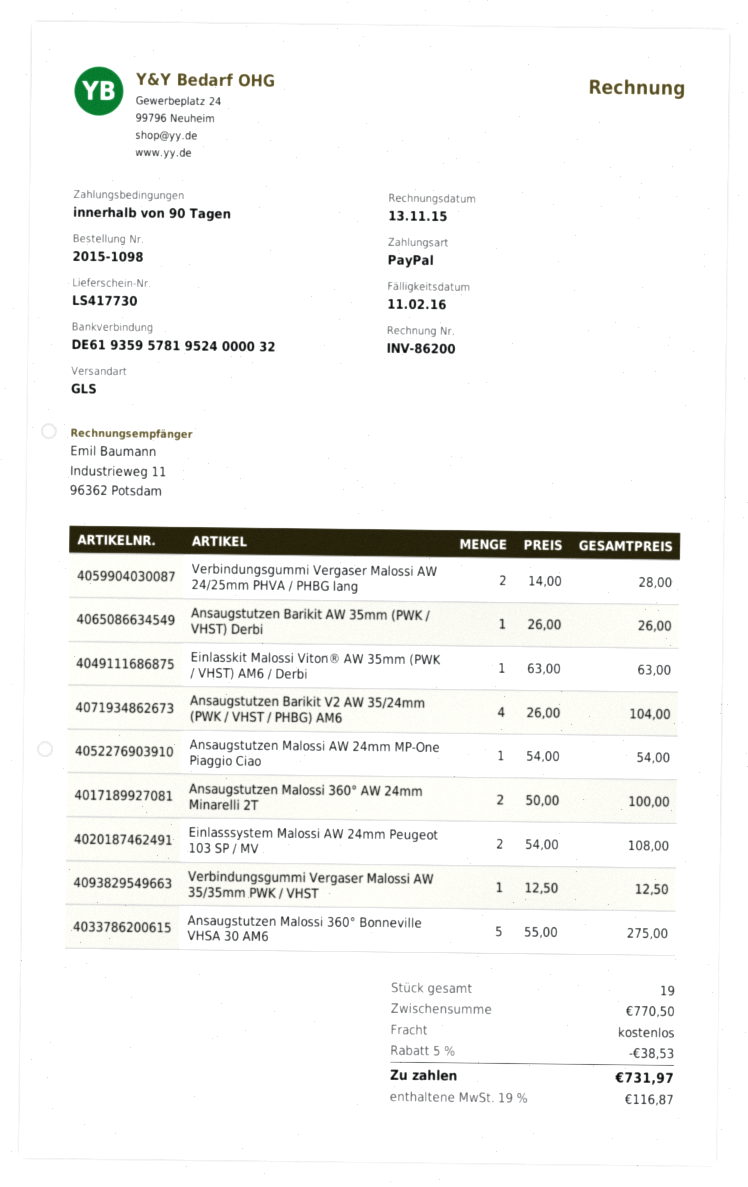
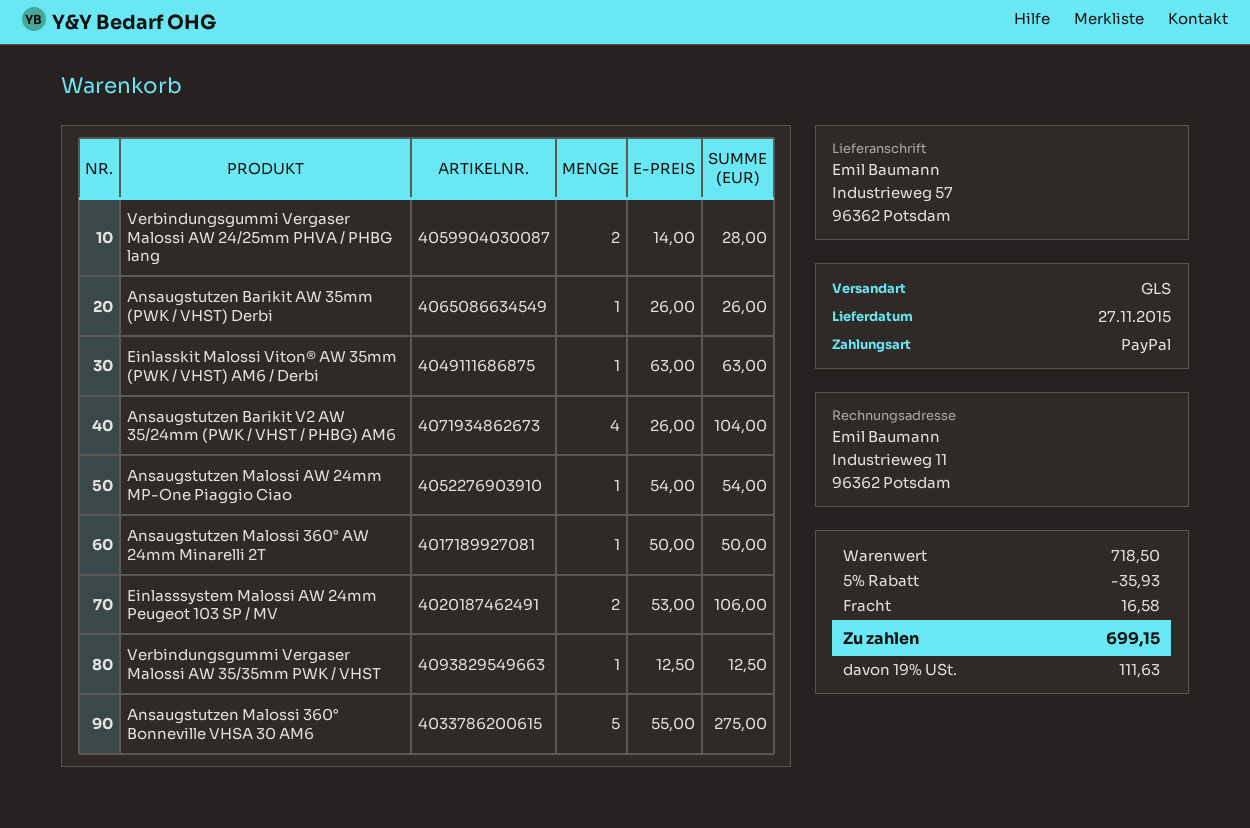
Ansaugstutzen Malossi 360° AW 24mm Minarelli 2T: 2 x 50.00 = 100.00 -> 1 x 50.00 = 50.00
Einlasssystem Malossi AW 24mm Peugeot 103 SP / MV: 2 x 54.00 = 108.00 -> 2 x 53.00 = 106.00
subtotal: 770.50 -> 718.50
discount: 5% = 38.53 -> 5% = 35.93
shipping: 0.00 -> 16.58
tax: 19% = 116.87 -> 19% = 111.63
total: 731.97 -> 699.15

